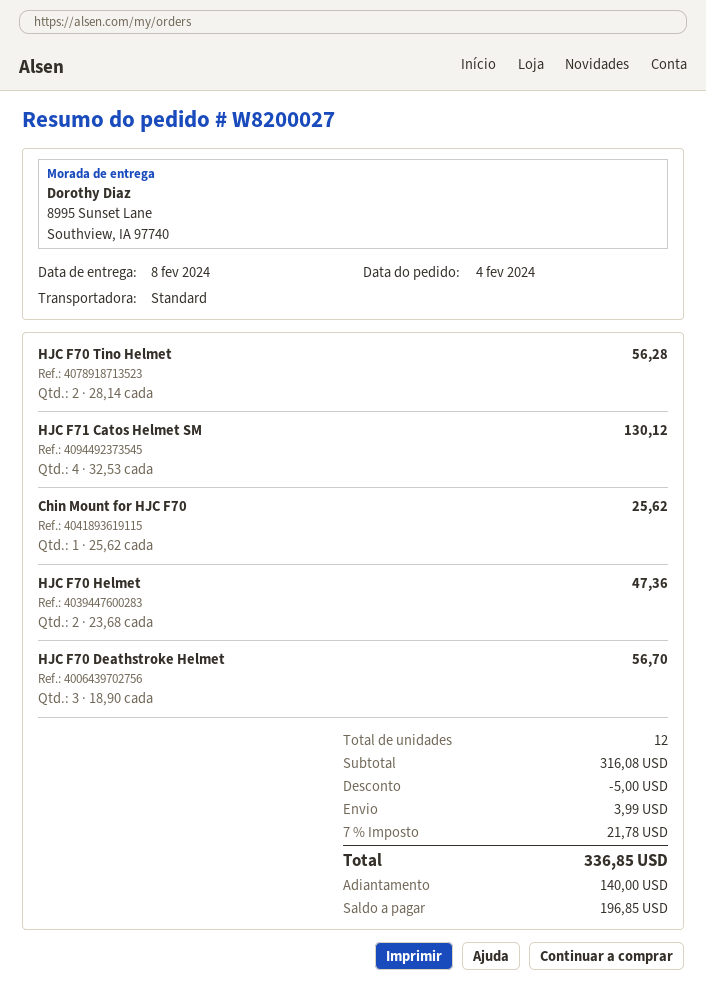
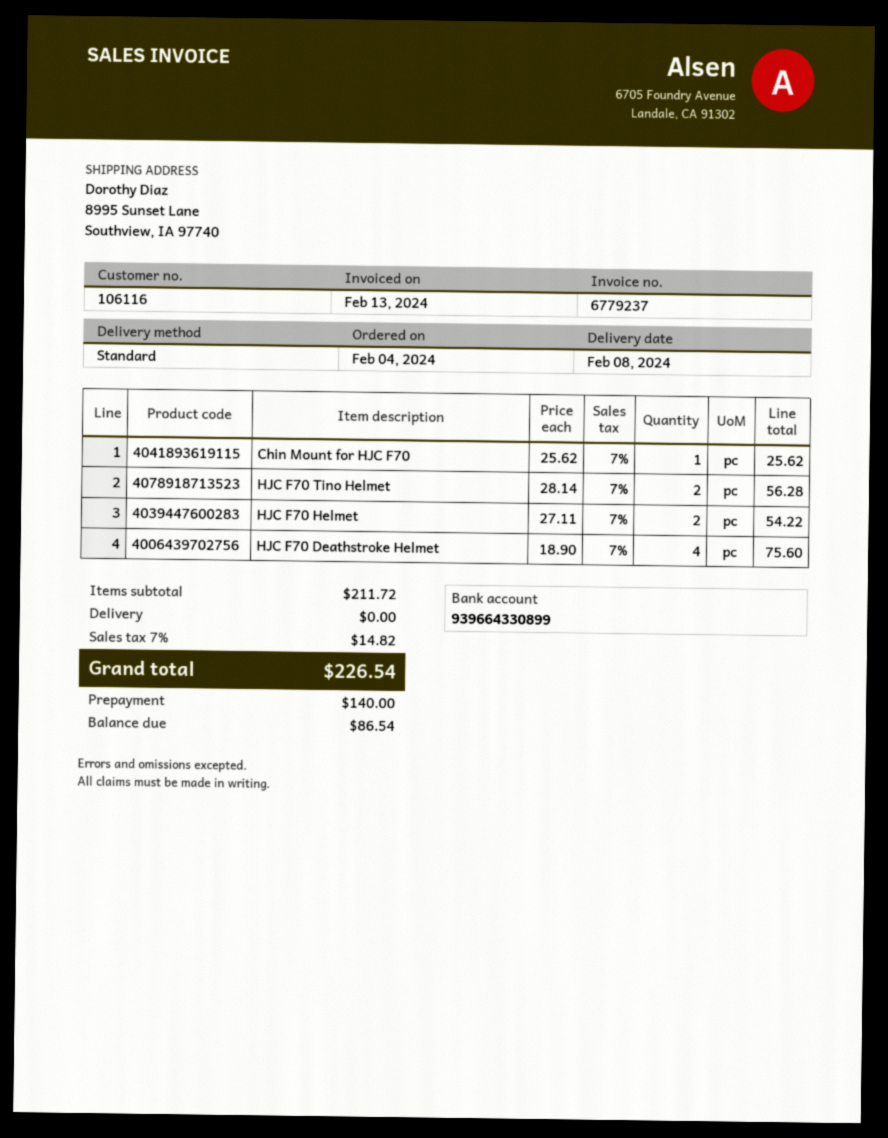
HJC F71 Catos Helmet SM: 4 x 32.53 = 130.12 -> none
HJC F70 Helmet: 2 x 23.68 = 47.36 -> 2 x 27.11 = 54.22
HJC F70 Deathstroke Helmet: 3 x 18.90 = 56.70 -> 4 x 18.90 = 75.60
subtotal: 316.08 -> 211.72
discount: 5.00 -> none
shipping: 3.99 -> 0.00
tax: 7% = 21.78 -> 7% = 14.82
total: 336.85 -> 226.54
balance: 196.85 -> 86.54

